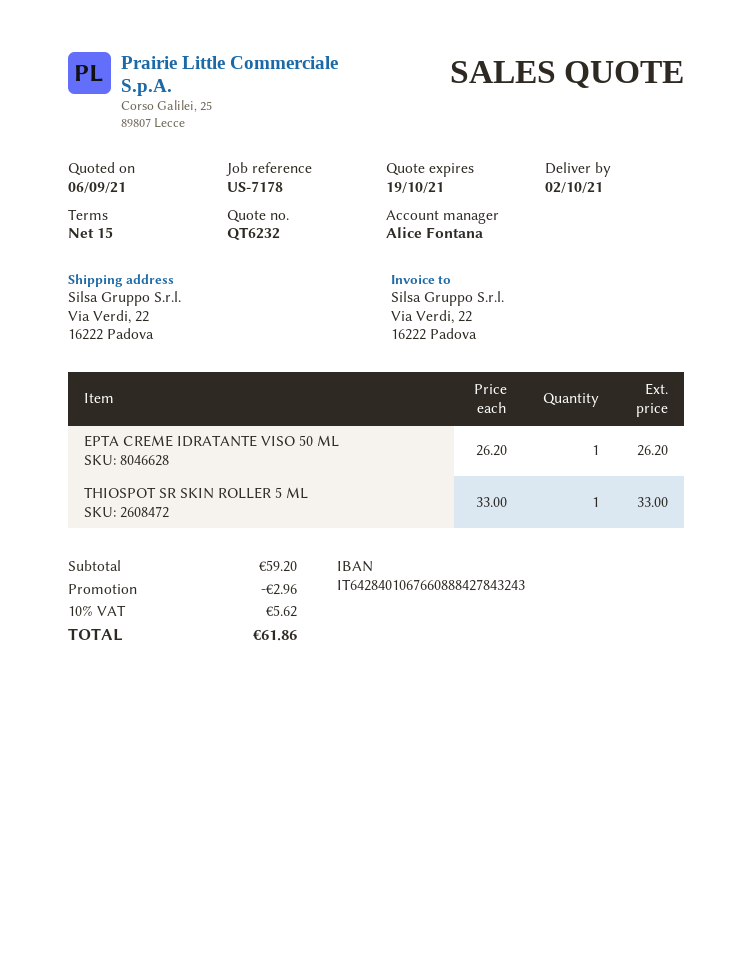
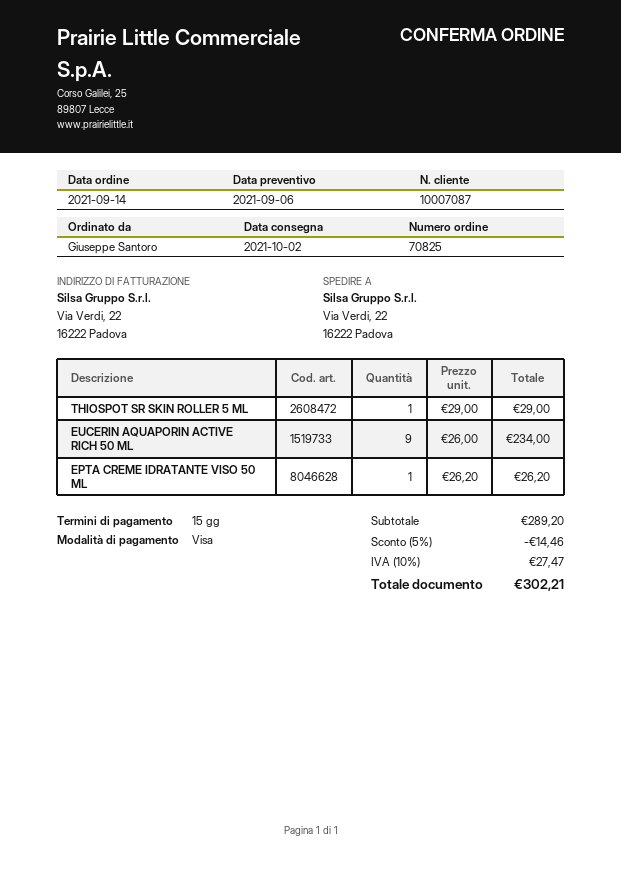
THIOSPOT SR SKIN ROLLER 5 ML: 1 x 33.00 = 33.00 -> 1 x 29.00 = 29.00
EUCERIN AQUAPORIN ACTIVE RICH 50 ML: none -> 9 x 26.00 = 234.00
subtotal: 59.20 -> 289.20
discount: 2.96 -> 14.46
tax: 10% = 5.62 -> 10% = 27.47
total: 61.86 -> 302.21

